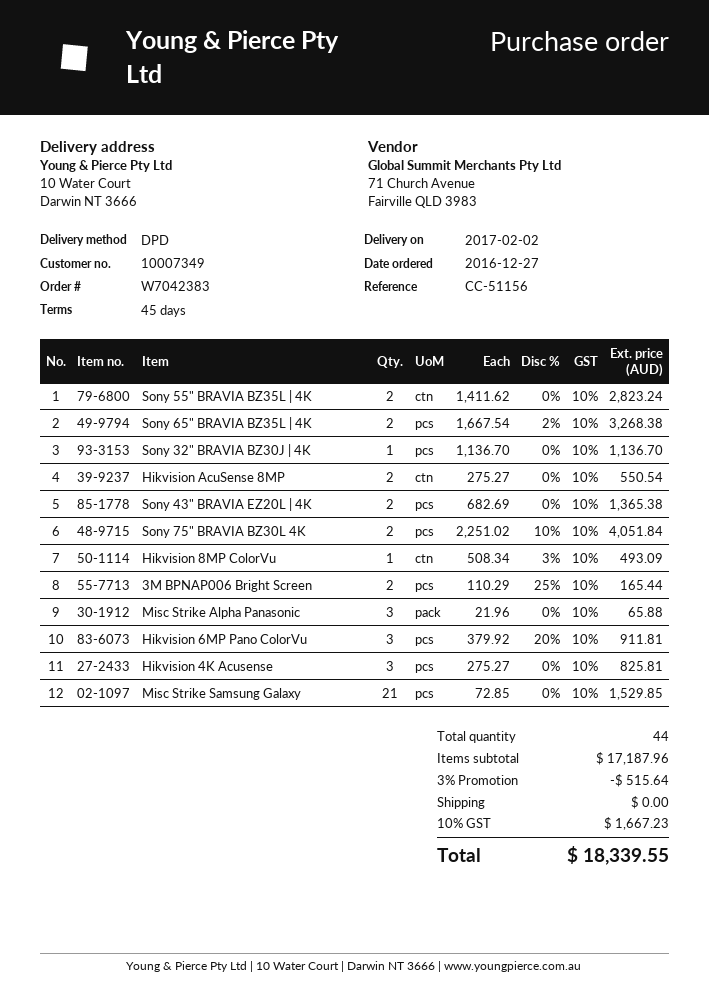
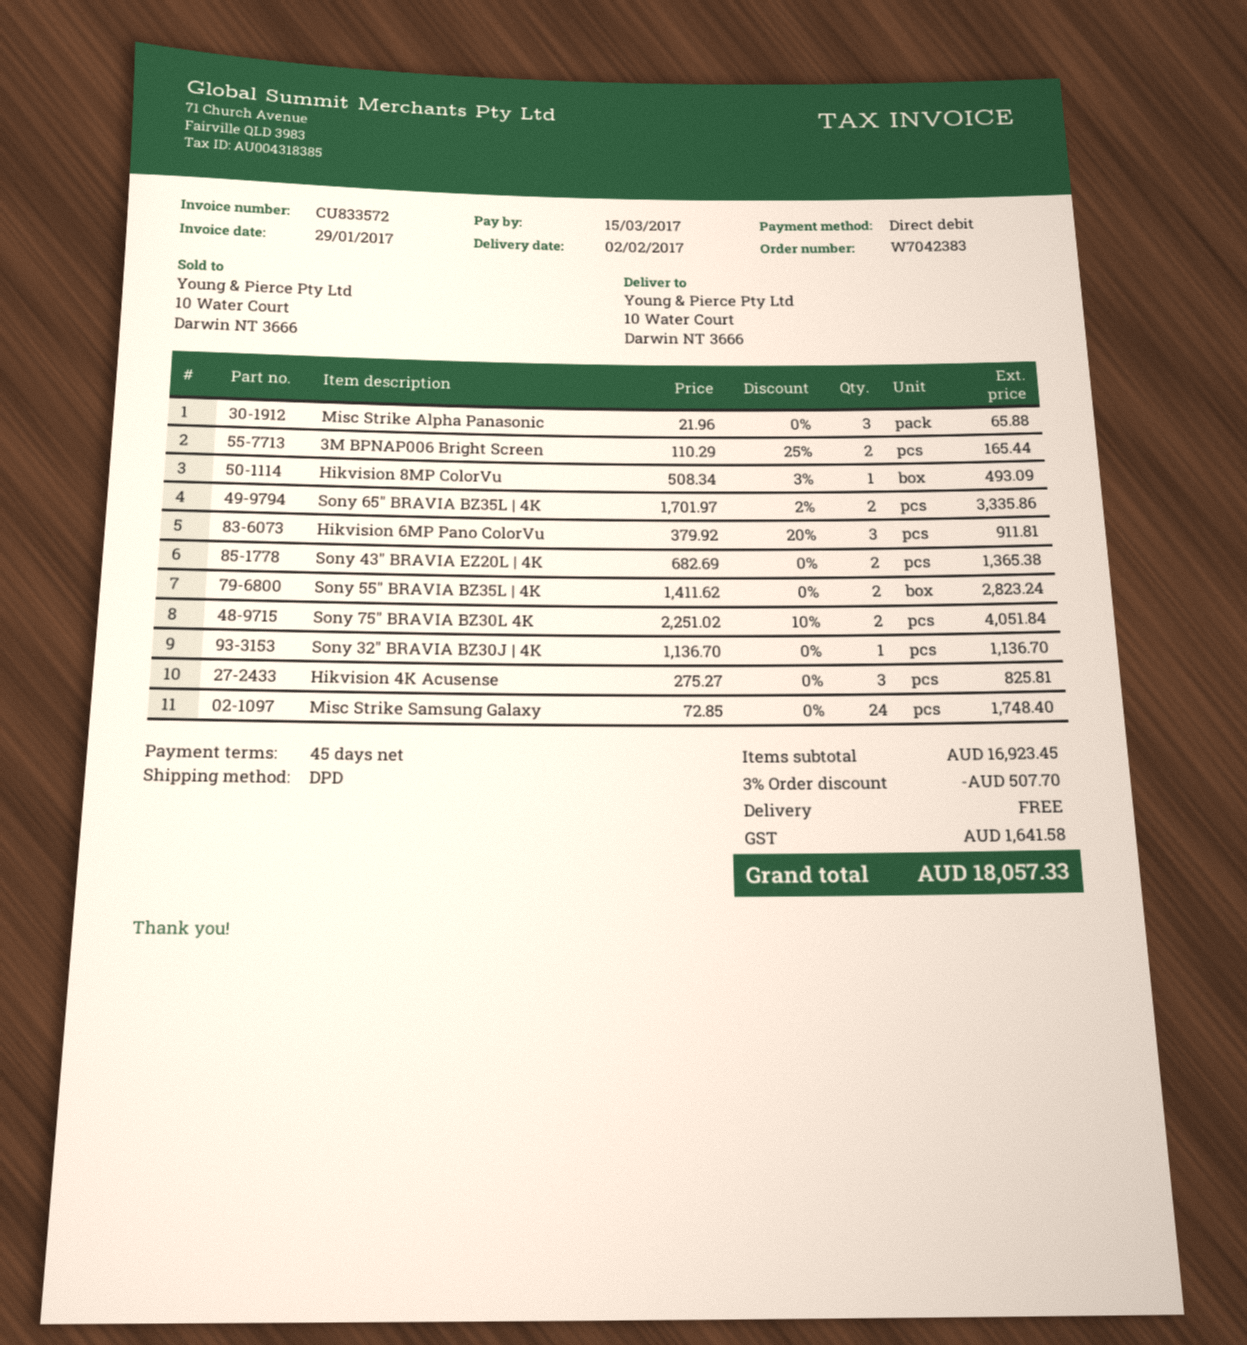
Sony 65" BRAVIA BZ35L | 4K: 2 x 1667.54 - 2% = 3268.38 -> 2 x 1701.97 - 2% = 3335.86
Hikvision AcuSense 8MP: 2 x 275.27 = 550.54 -> none
Misc Strike Samsung Galaxy: 21 x 72.85 = 1529.85 -> 24 x 72.85 = 1748.40
subtotal: 17187.96 -> 16923.45
discount: 3% = 515.64 -> 3% = 507.70
tax: 1667.23 -> 1641.58
total: 18339.55 -> 18057.33

